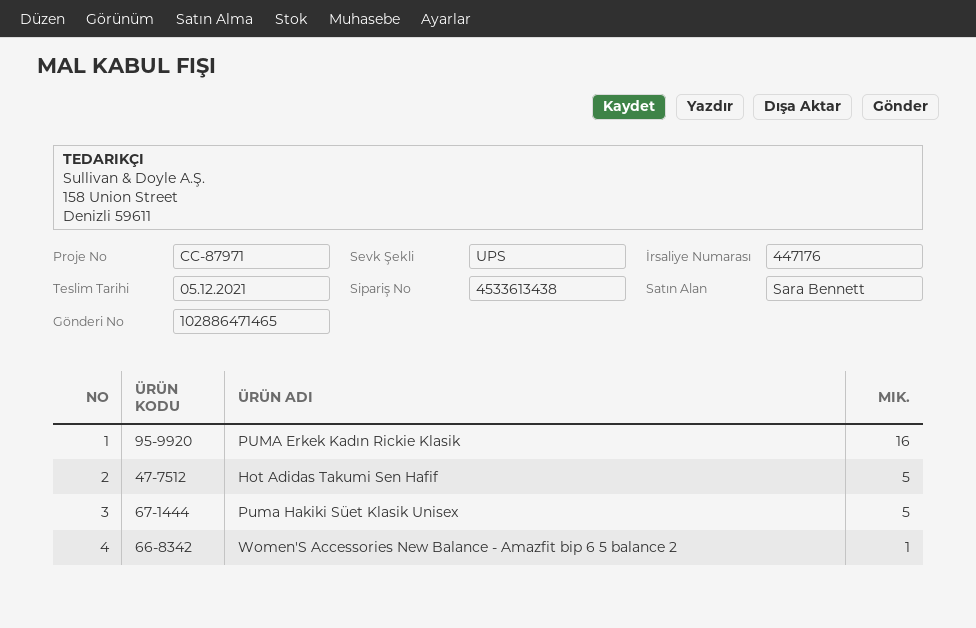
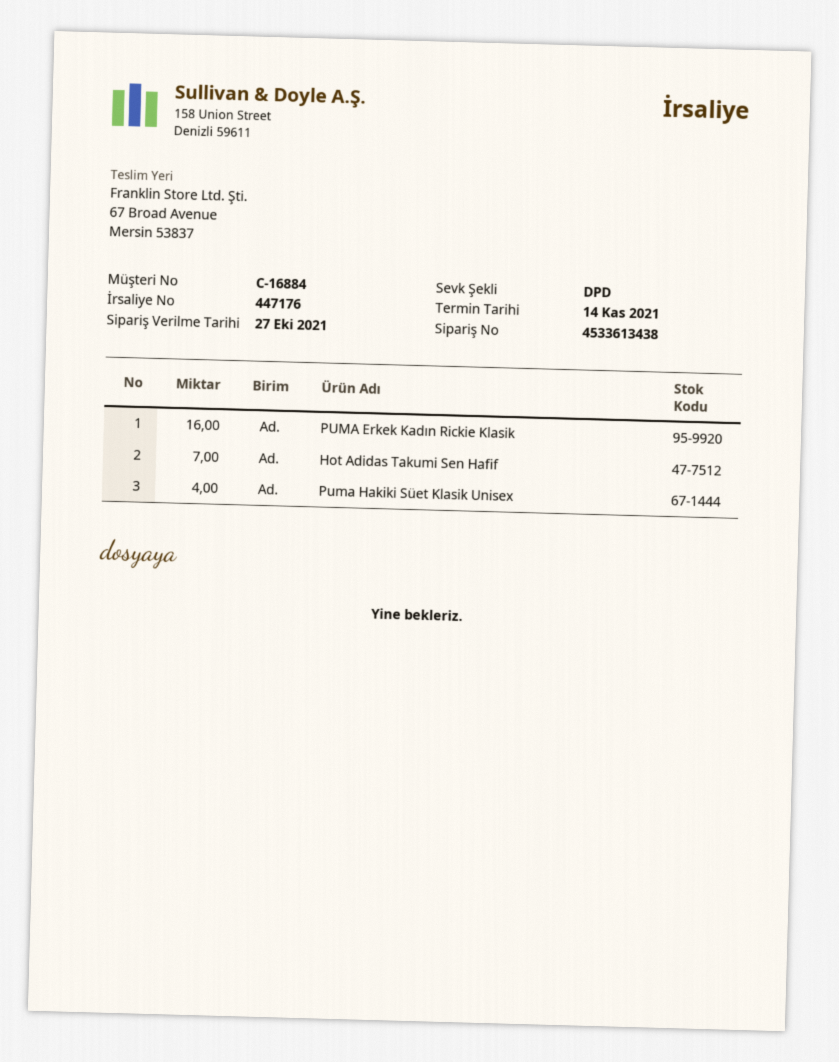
delivery date: 2021-12-05 -> 2021-11-14
shipping method: UPS -> DPD
Hot Adidas Takumi Sen Hafif: 5 -> 7
Puma Hakiki Süet Klasik Unisex: 5 -> 4
Women'S Accessories New Balance - Amazfit bip 6 5 balance 2: 1 -> none

